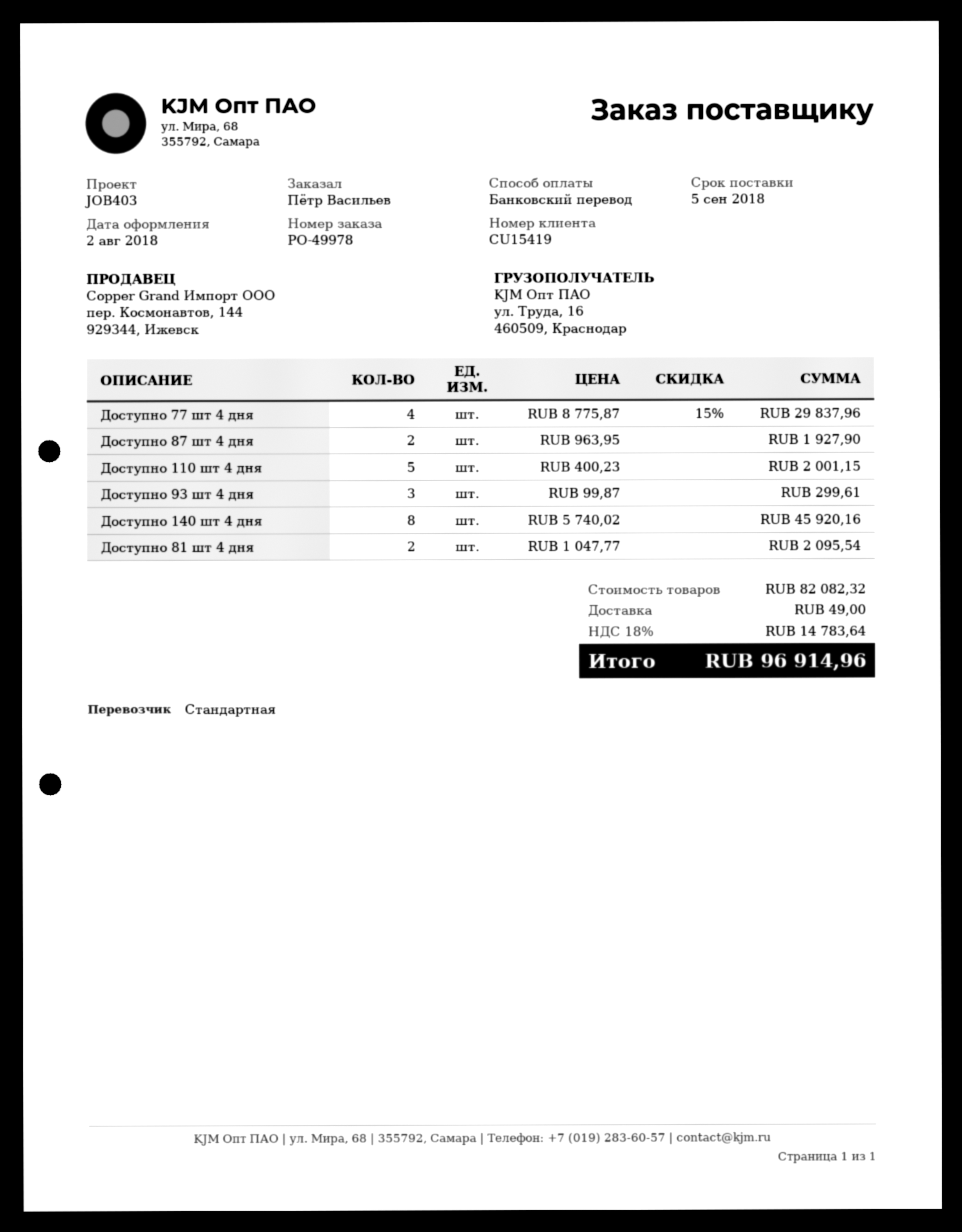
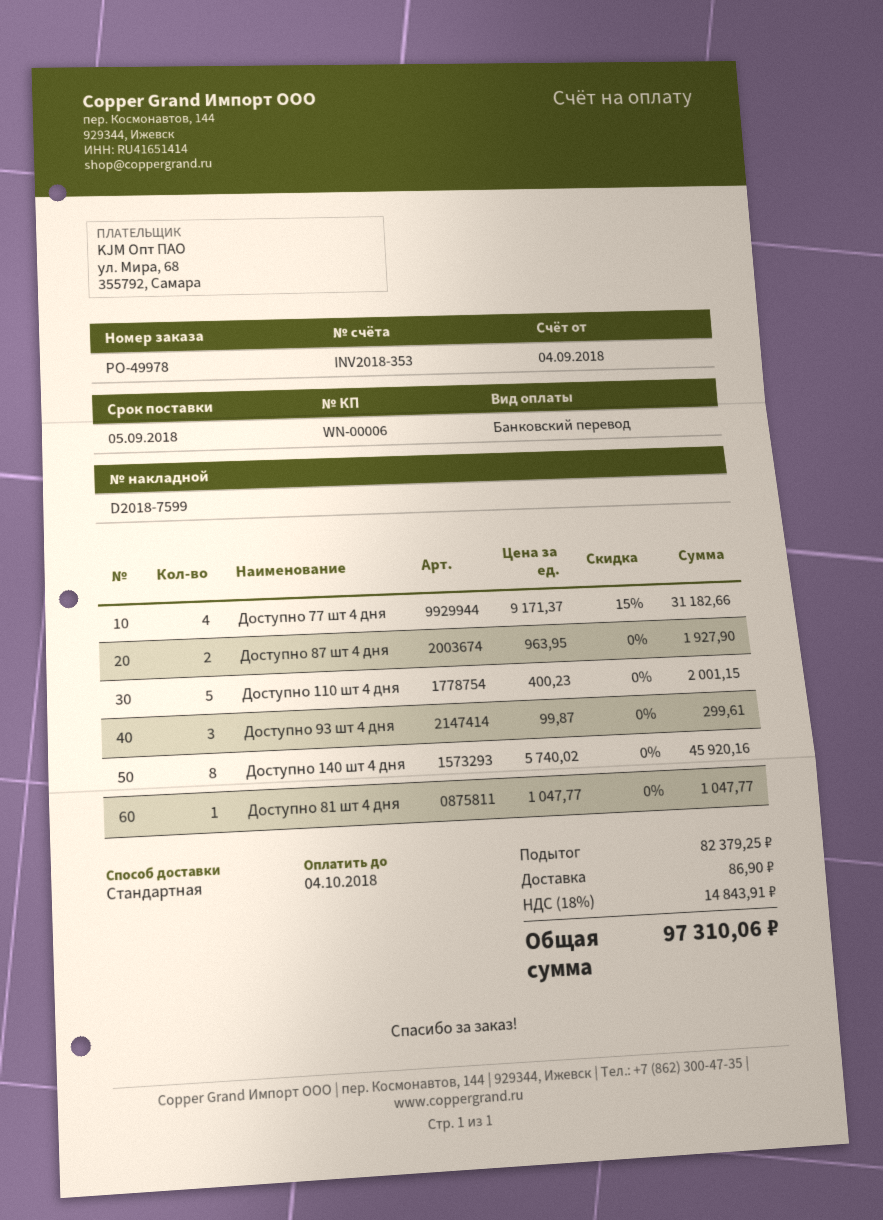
Доступно 77 шт 4 дня: 4 x 8775.87 - 15% = 29837.96 -> 4 x 9171.37 - 15% = 31182.66
Доступно 81 шт 4 дня: 2 x 1047.77 = 2095.54 -> 1 x 1047.77 = 1047.77
subtotal: 82082.32 -> 82379.25
shipping: 49.00 -> 86.90
tax: 18% = 14783.64 -> 18% = 14843.91
total: 96914.96 -> 97310.06

